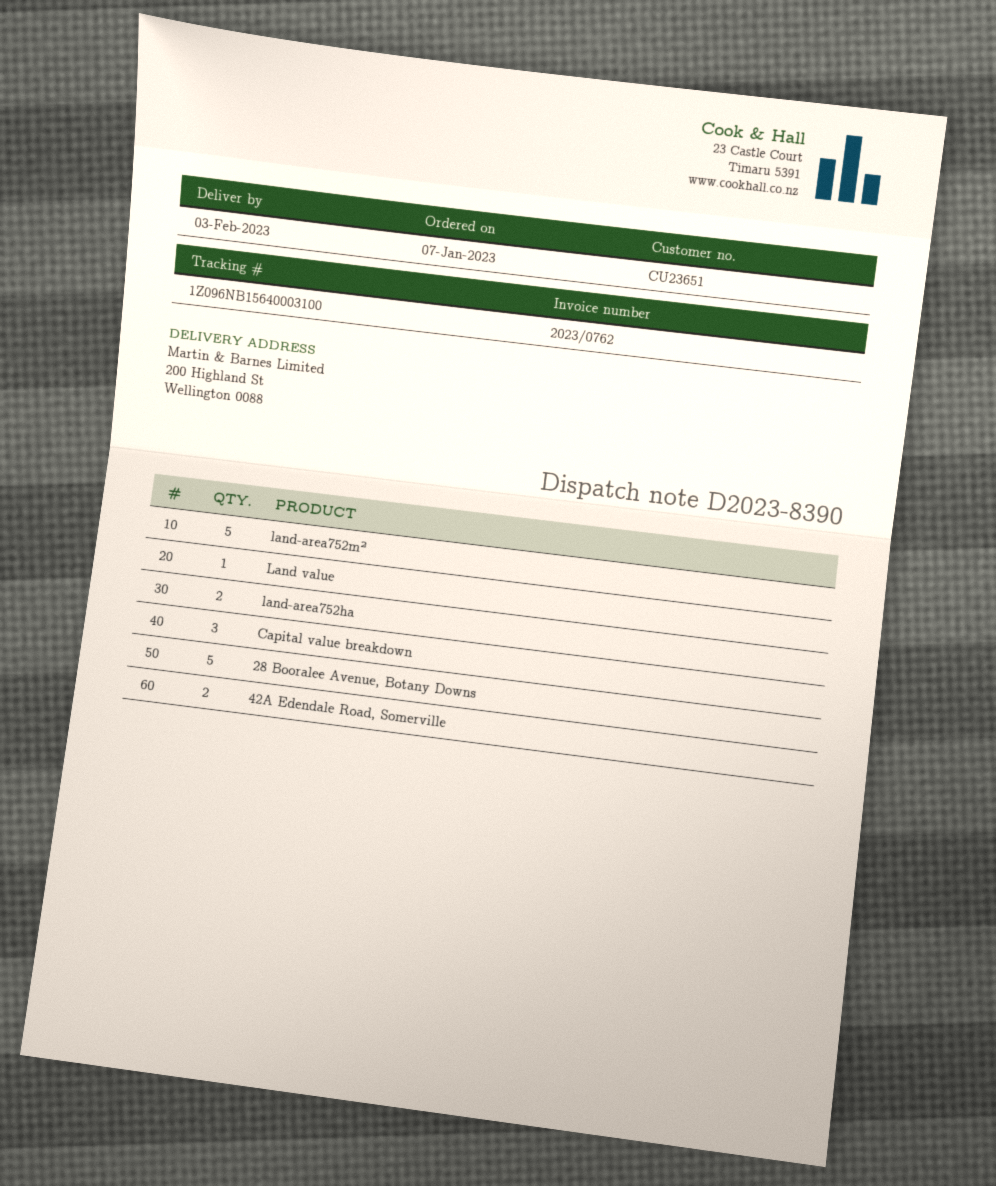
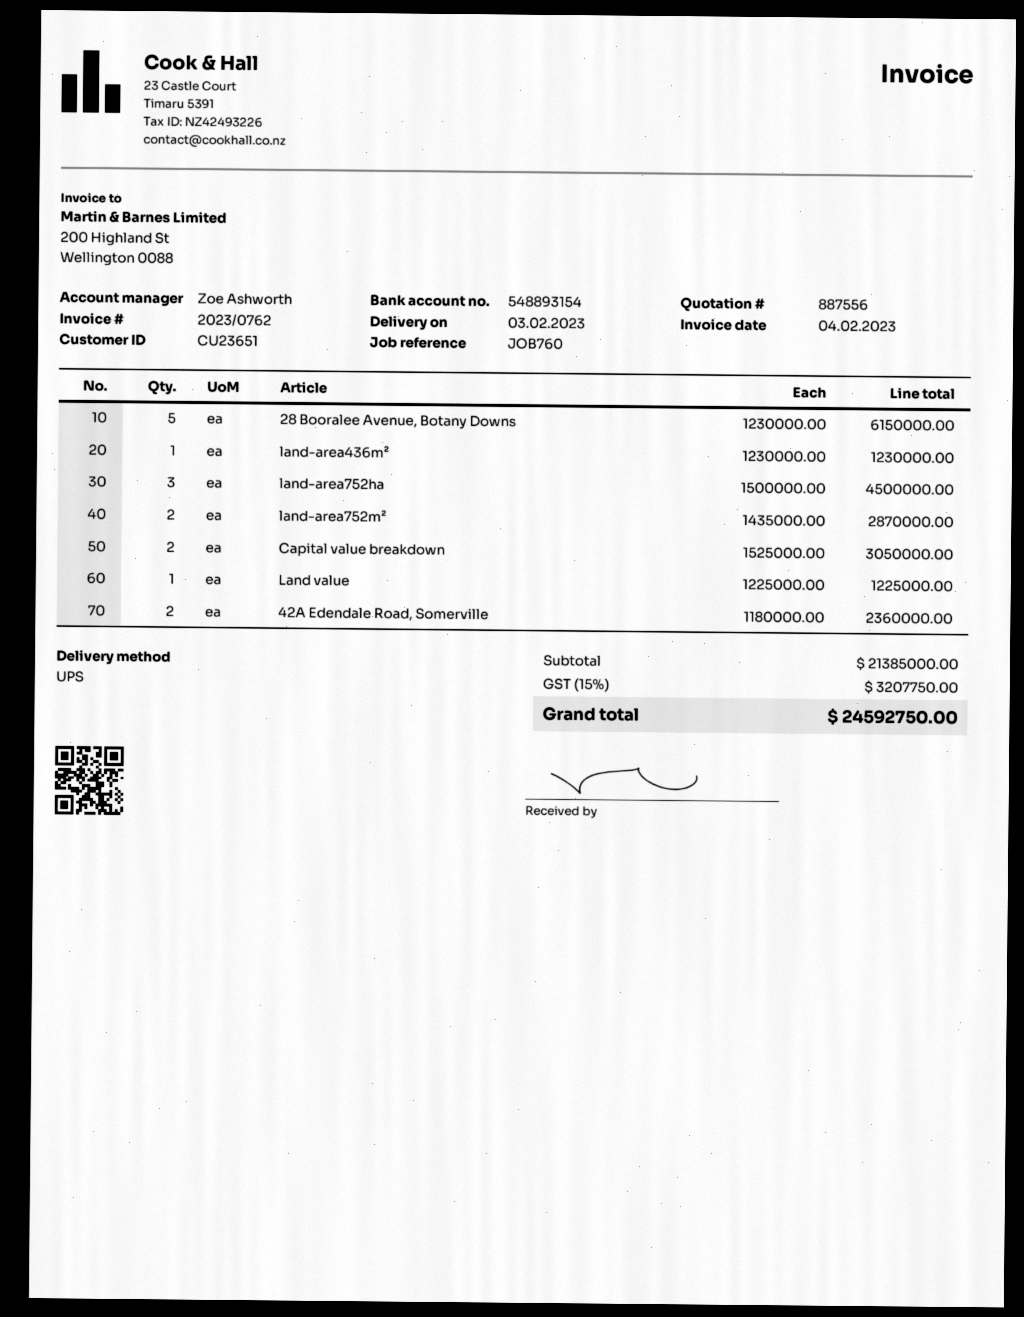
land-area752m²: 5 -> 2
land-area752ha: 2 -> 3
Capital value breakdown: 3 -> 2
land-area436m²: none -> 1

